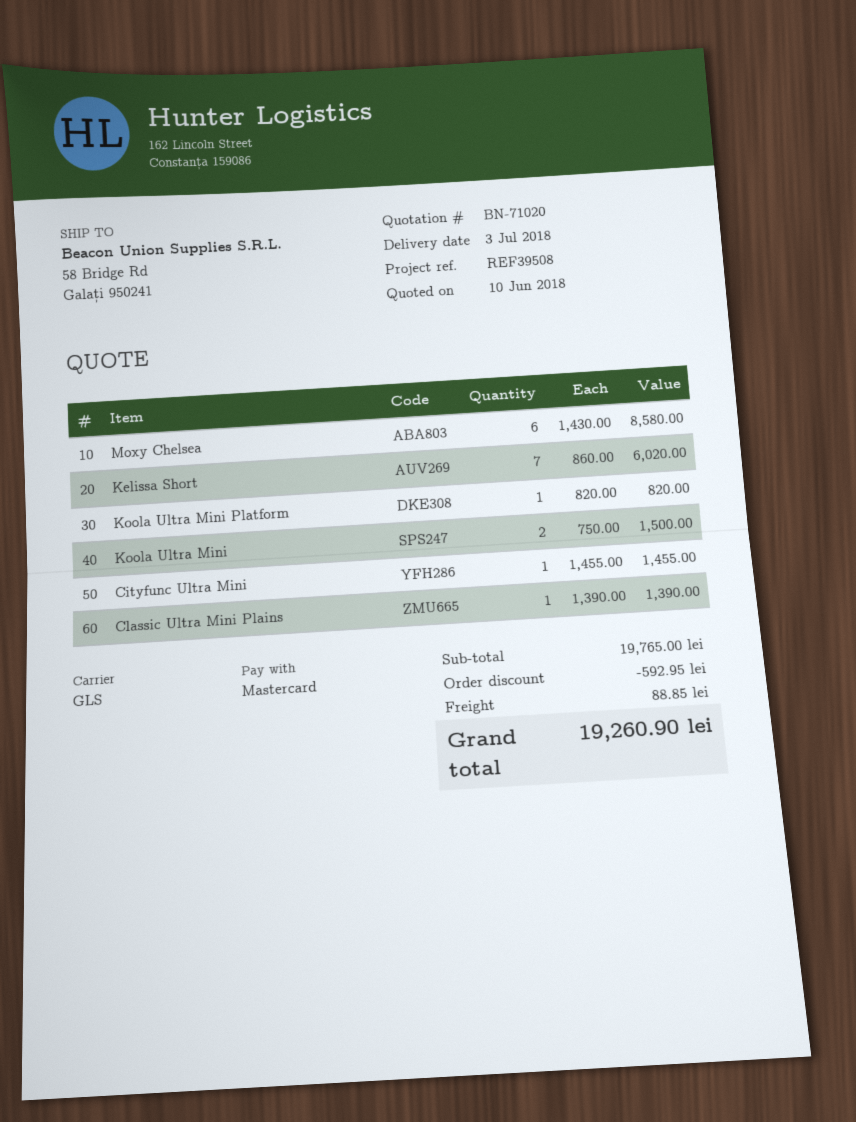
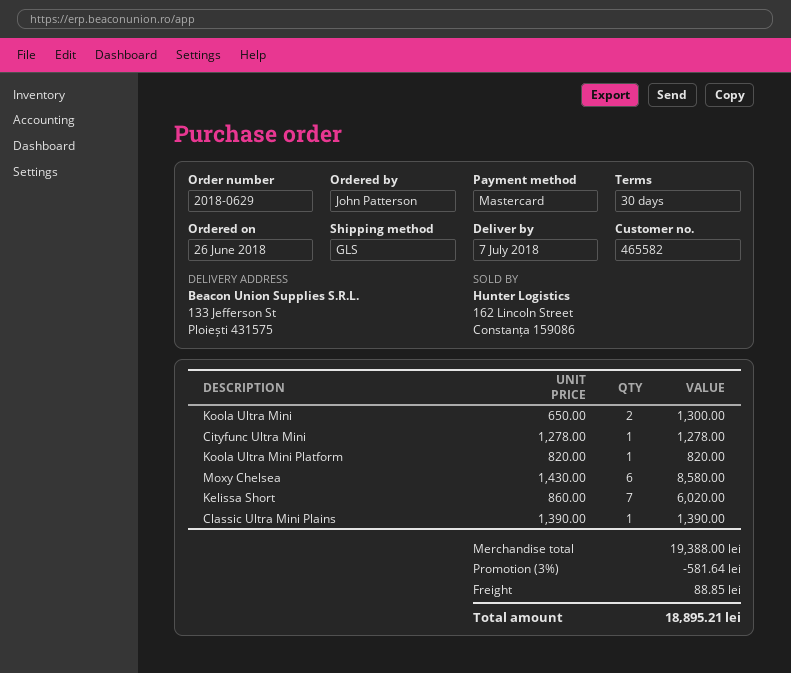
delivery date: 2018-07-03 -> 2018-07-07
ship to: 58 Bridge Rd, Galați 950241 -> 133 Jefferson St, Ploiești 431575
Koola Ultra Mini: 2 x 750.00 = 1500.00 -> 2 x 650.00 = 1300.00
Cityfunc Ultra Mini: 1 x 1455.00 = 1455.00 -> 1 x 1278.00 = 1278.00
subtotal: 19765.00 -> 19388.00
discount: 592.95 -> 581.64
total: 19260.90 -> 18895.21

